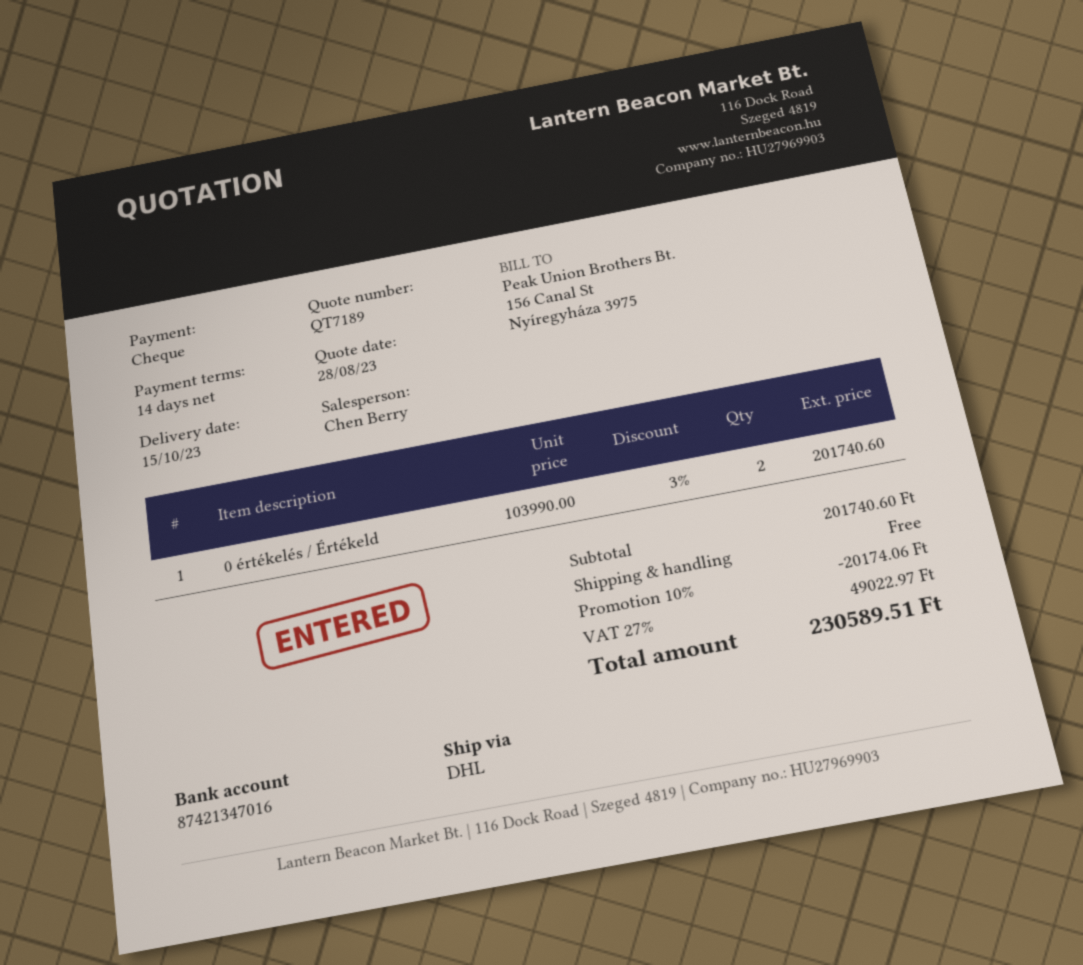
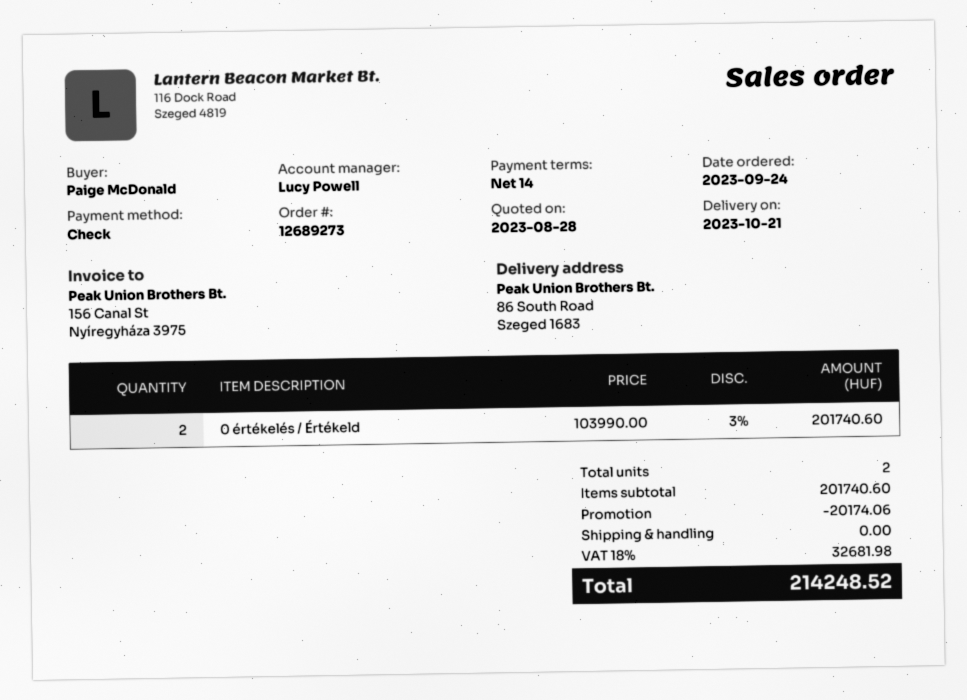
delivery date: 2023-10-15 -> 2023-10-21
sales rep: Chen Berry -> Lucy Powell
tax: 27% = 49022.97 -> 18% = 32681.98
total: 230589.51 -> 214248.52

